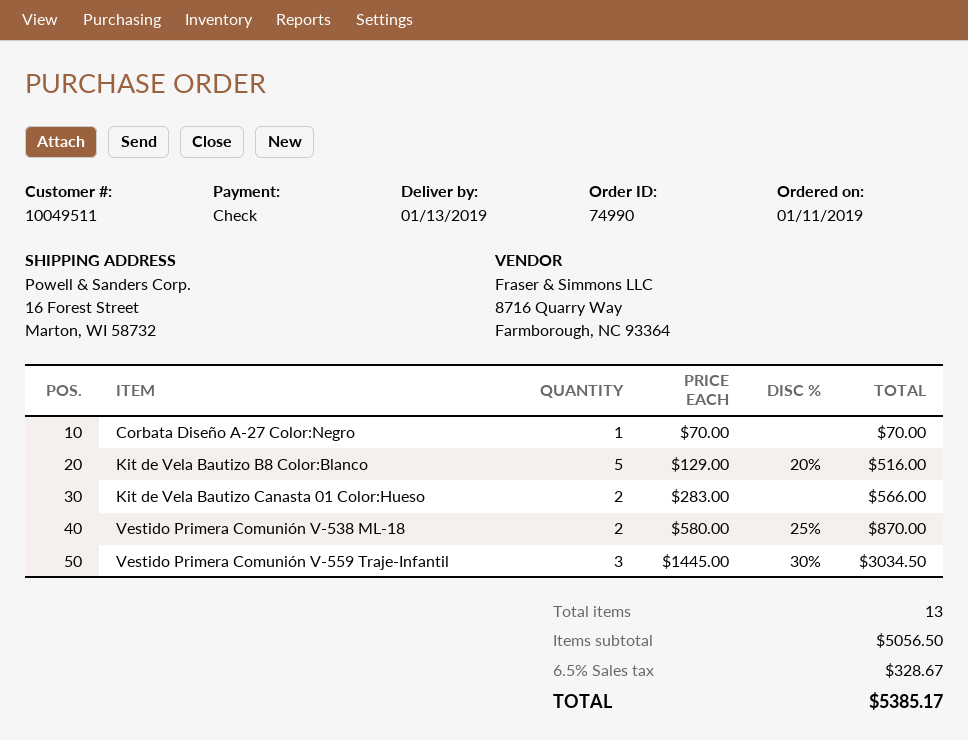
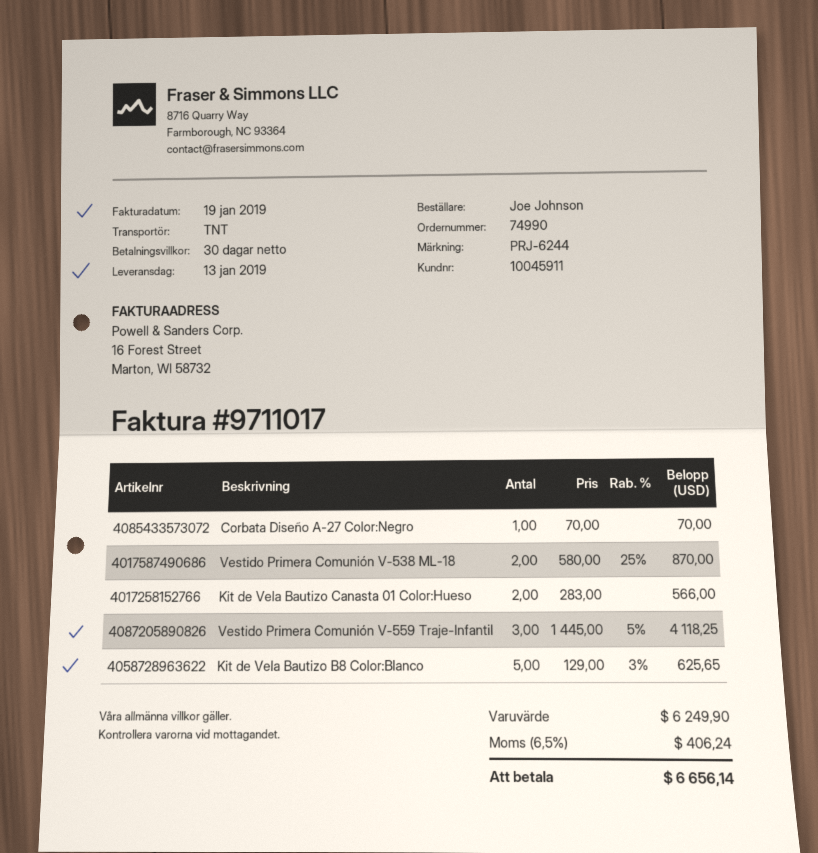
customer number: 10049511 -> 10045911
Kit de Vela Bautizo B8 Color:Blanco: 5 x 129.00 - 20% = 516.00 -> 5 x 129.00 - 3% = 625.65
Vestido Primera Comunión V-559 Traje-Infantil: 3 x 1445.00 - 30% = 3034.50 -> 3 x 1445.00 - 5% = 4118.25
subtotal: 5056.50 -> 6249.90
tax: 6.5% = 328.67 -> 6.5% = 406.24
total: 5385.17 -> 6656.14

